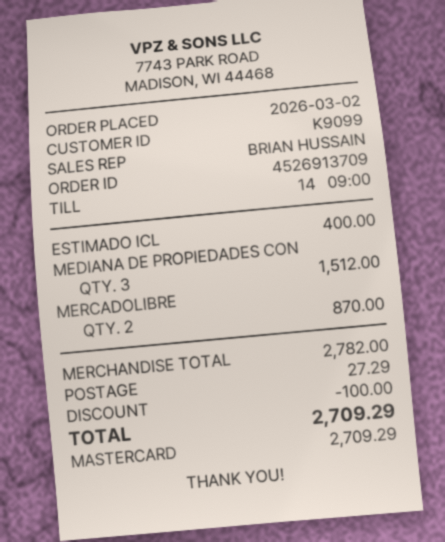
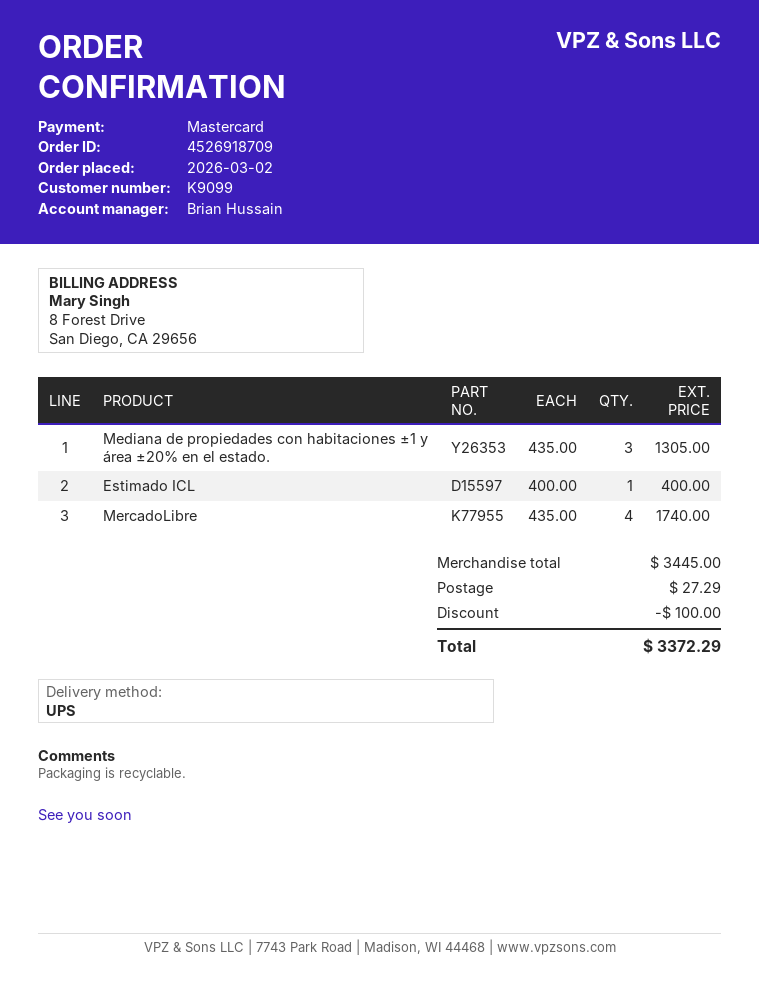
order number: 4526913709 -> 4526918709
MEDIANA DE PROPIEDADES CON: 3 for 1512.00 -> 3 for 1305.00
MERCADOLIBRE: 2 for 870.00 -> 4 for 1740.00
subtotal: 2782.00 -> 3445.00
total: 2709.29 -> 3372.29

